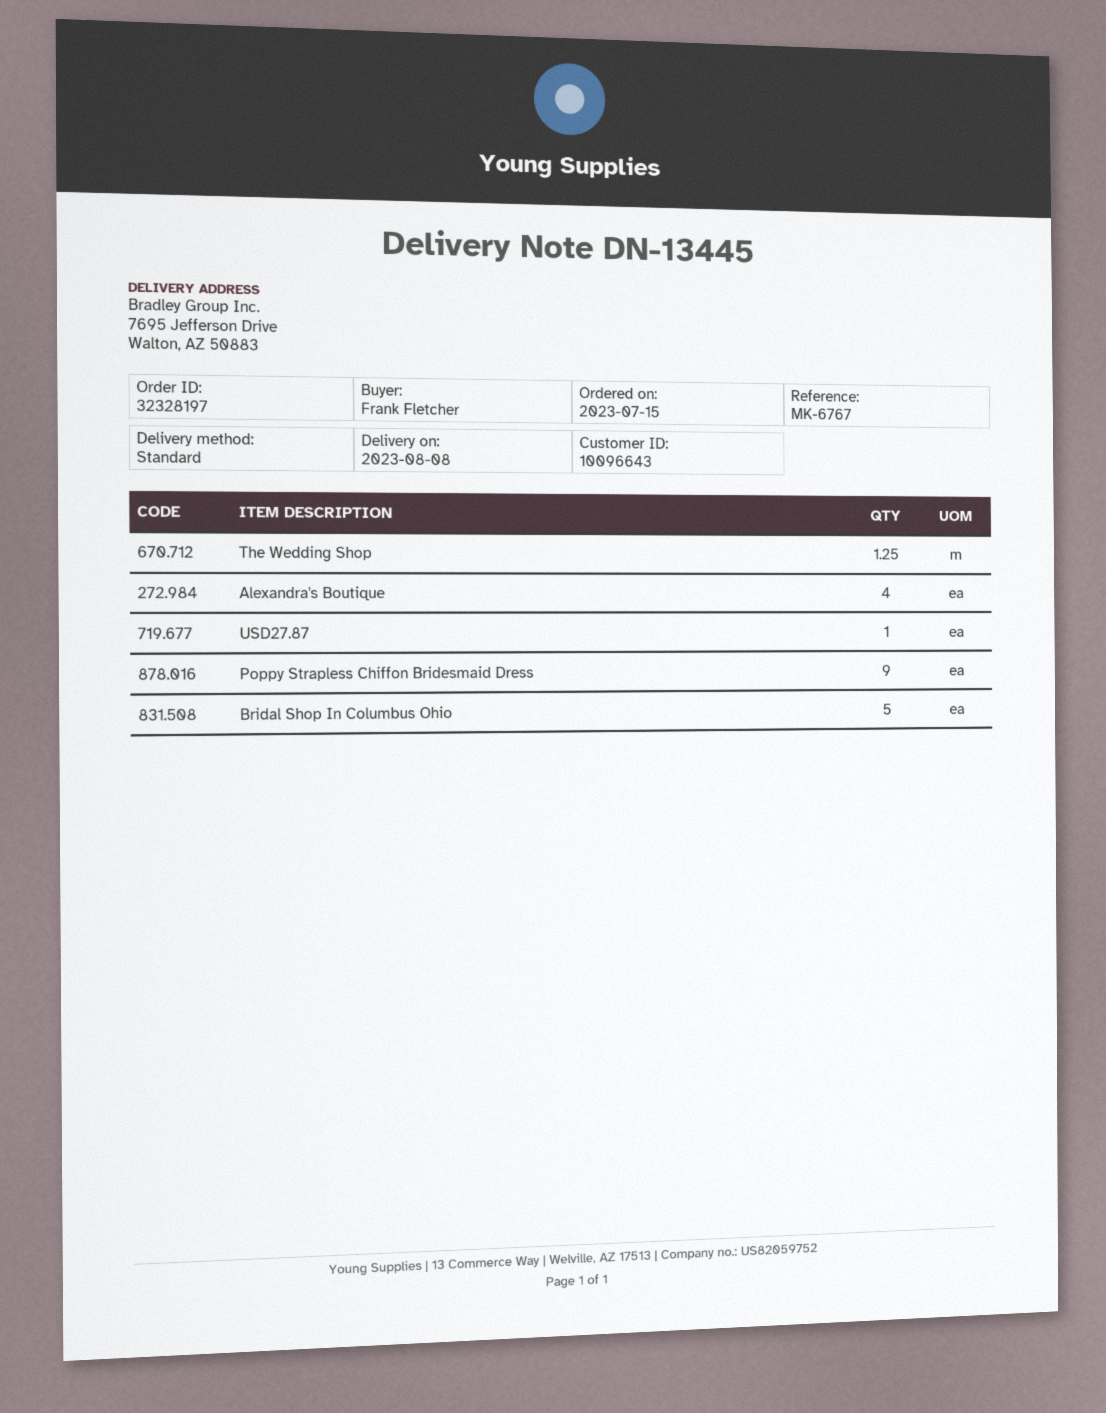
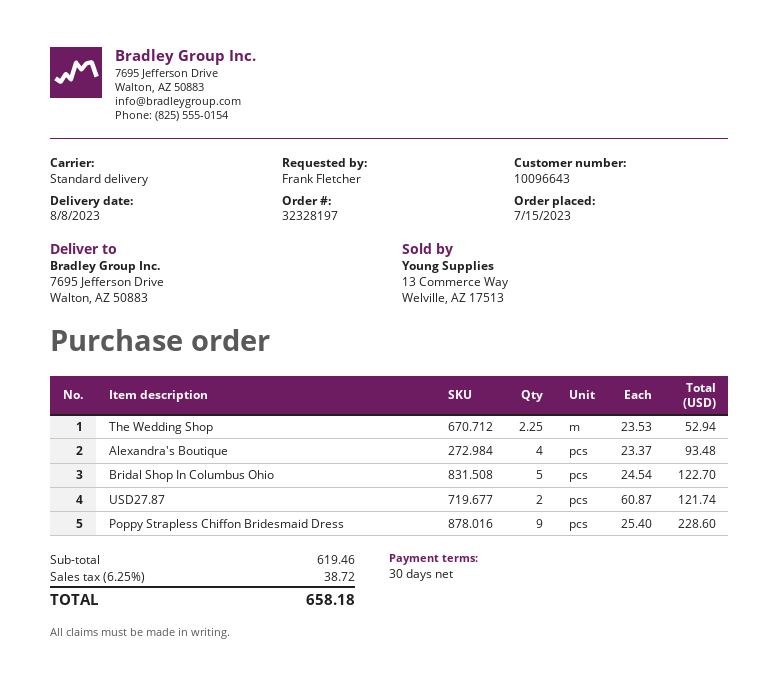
The Wedding Shop: 1.25 -> 2.25
USD27.87: 1 -> 2

